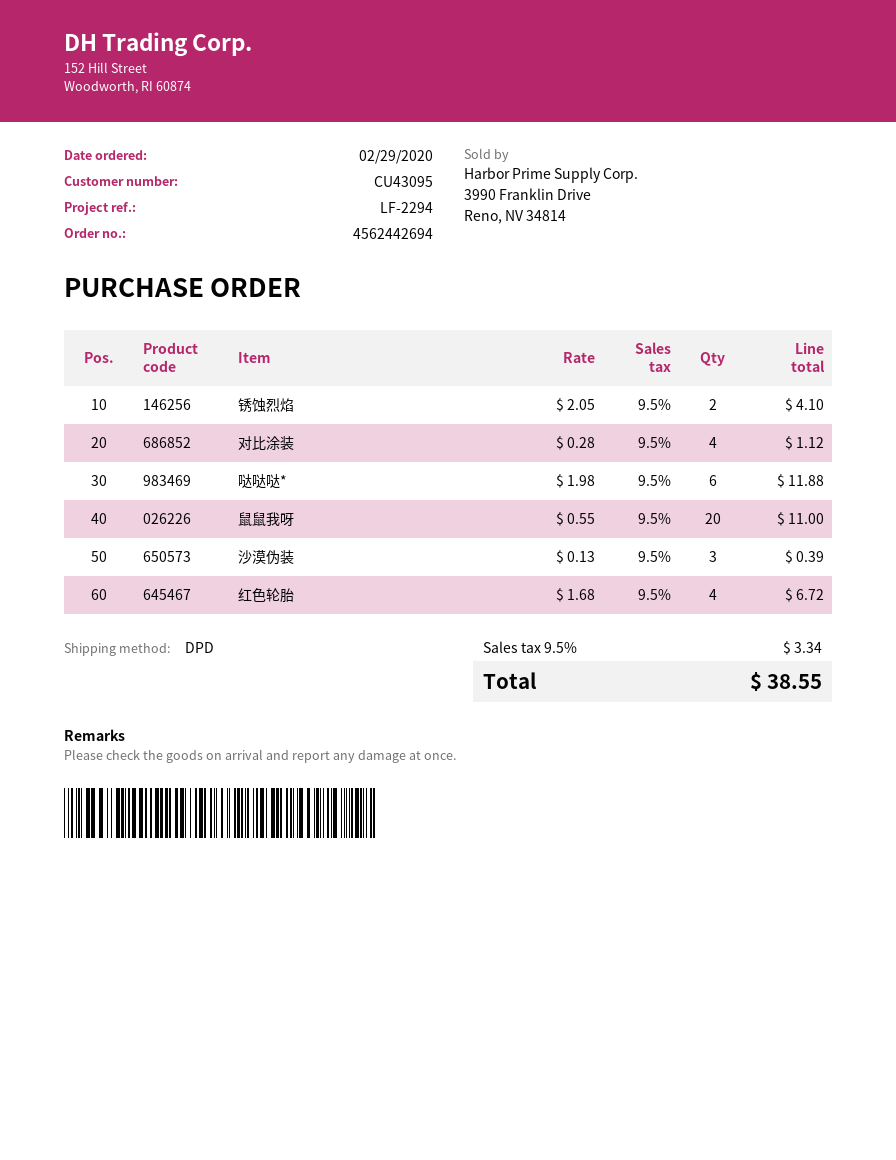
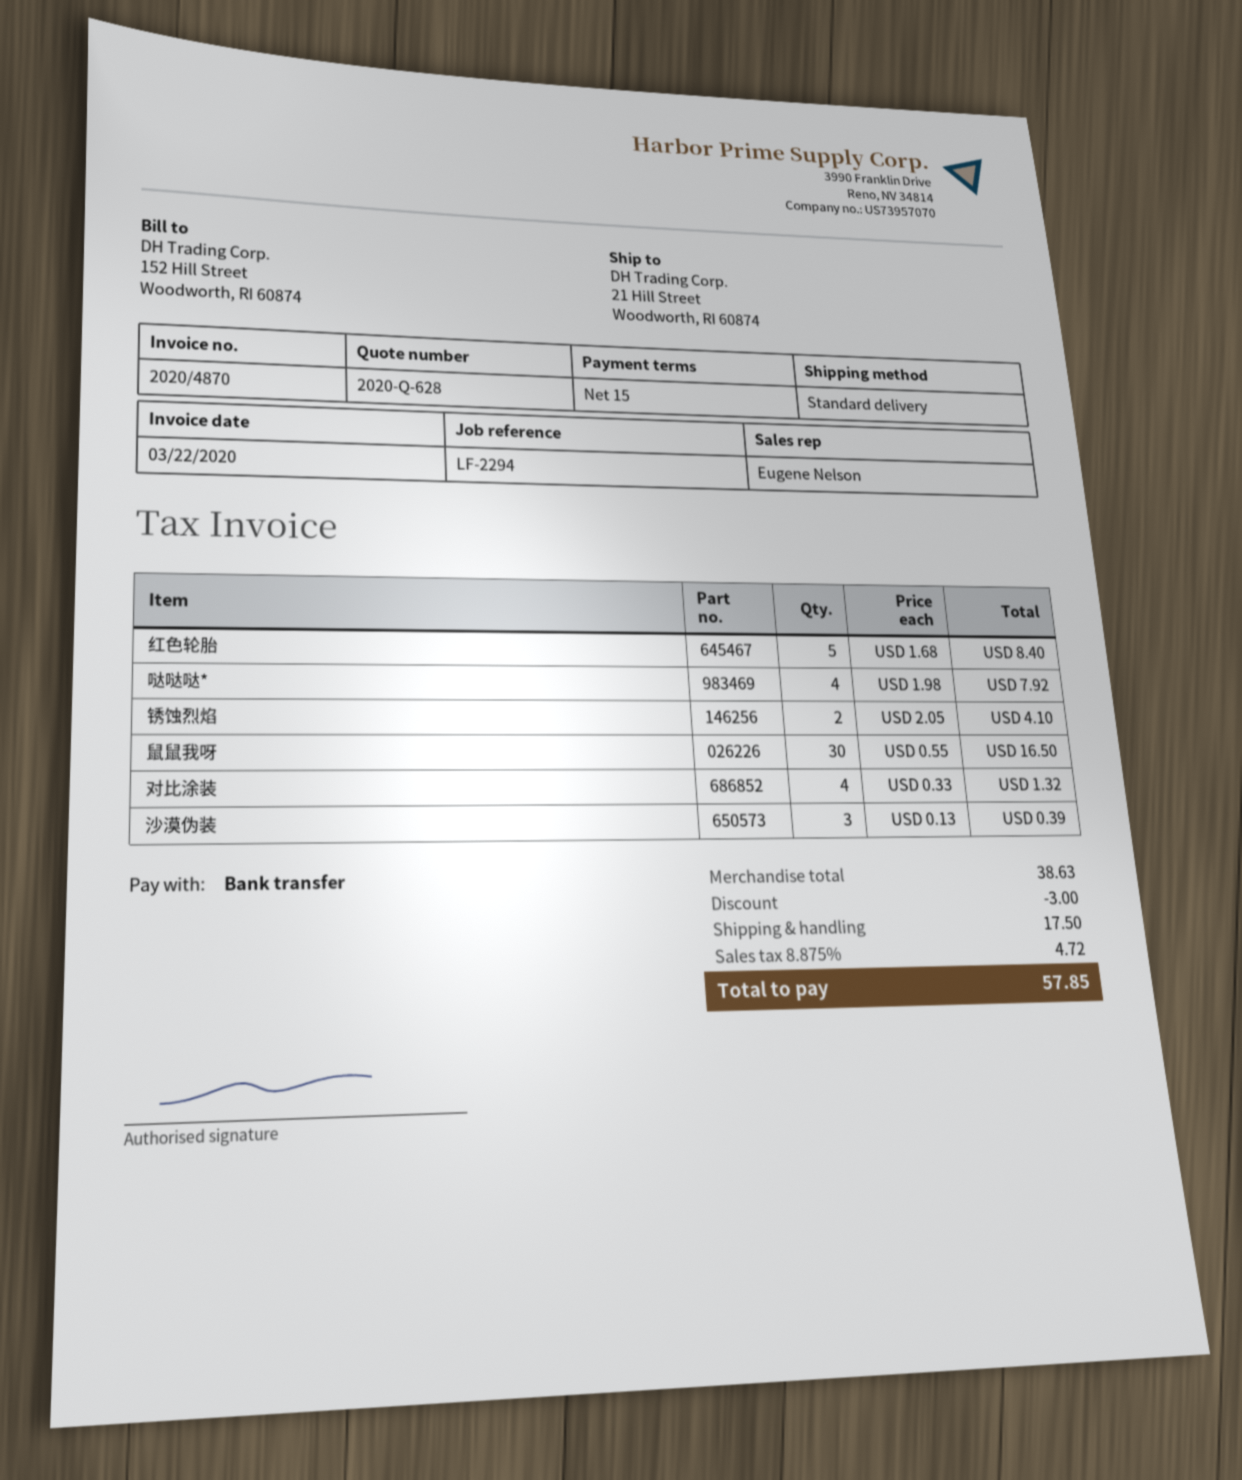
shipping method: DPD -> standard
对比涂装: 4 x 0.28 = 1.12 -> 4 x 0.33 = 1.32
哒哒哒*: 6 x 1.98 = 11.88 -> 4 x 1.98 = 7.92
鼠鼠我呀: 20 x 0.55 = 11.00 -> 30 x 0.55 = 16.50
红色轮胎: 4 x 1.68 = 6.72 -> 5 x 1.68 = 8.40
discount: none -> 3.00
shipping: none -> 17.50
tax: 9.5% = 3.34 -> 8.875% = 4.72
total: 38.55 -> 57.85

